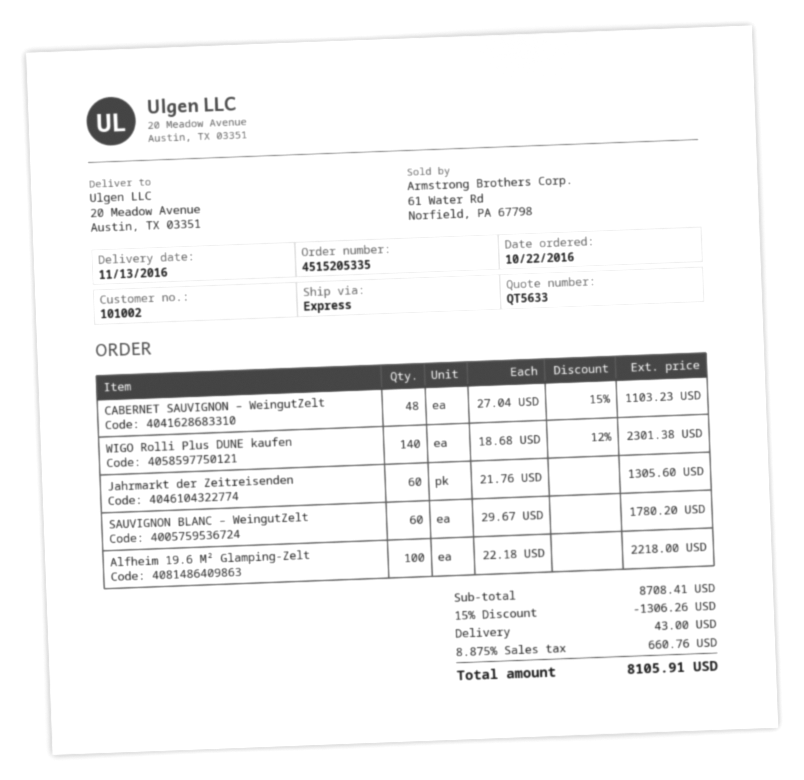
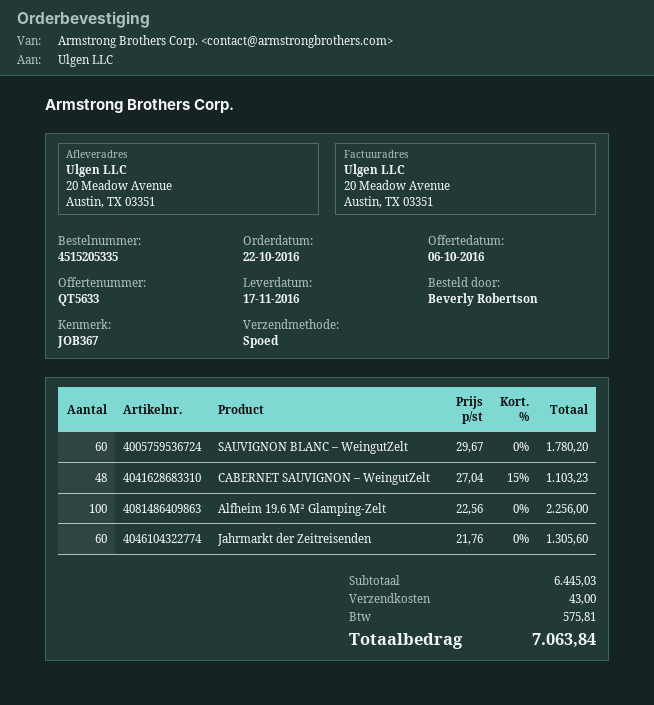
delivery date: 2016-11-13 -> 2016-11-17
WIGO Rolli Plus DUNE kaufen: 140 x 18.68 - 12% = 2301.38 -> none
Alfheim 19.6 M² Glamping-Zelt: 100 x 22.18 = 2218.00 -> 100 x 22.56 = 2256.00
subtotal: 8708.41 -> 6445.03
discount: 15% = 1306.26 -> none
tax: 660.76 -> 575.81
total: 8105.91 -> 7063.84

